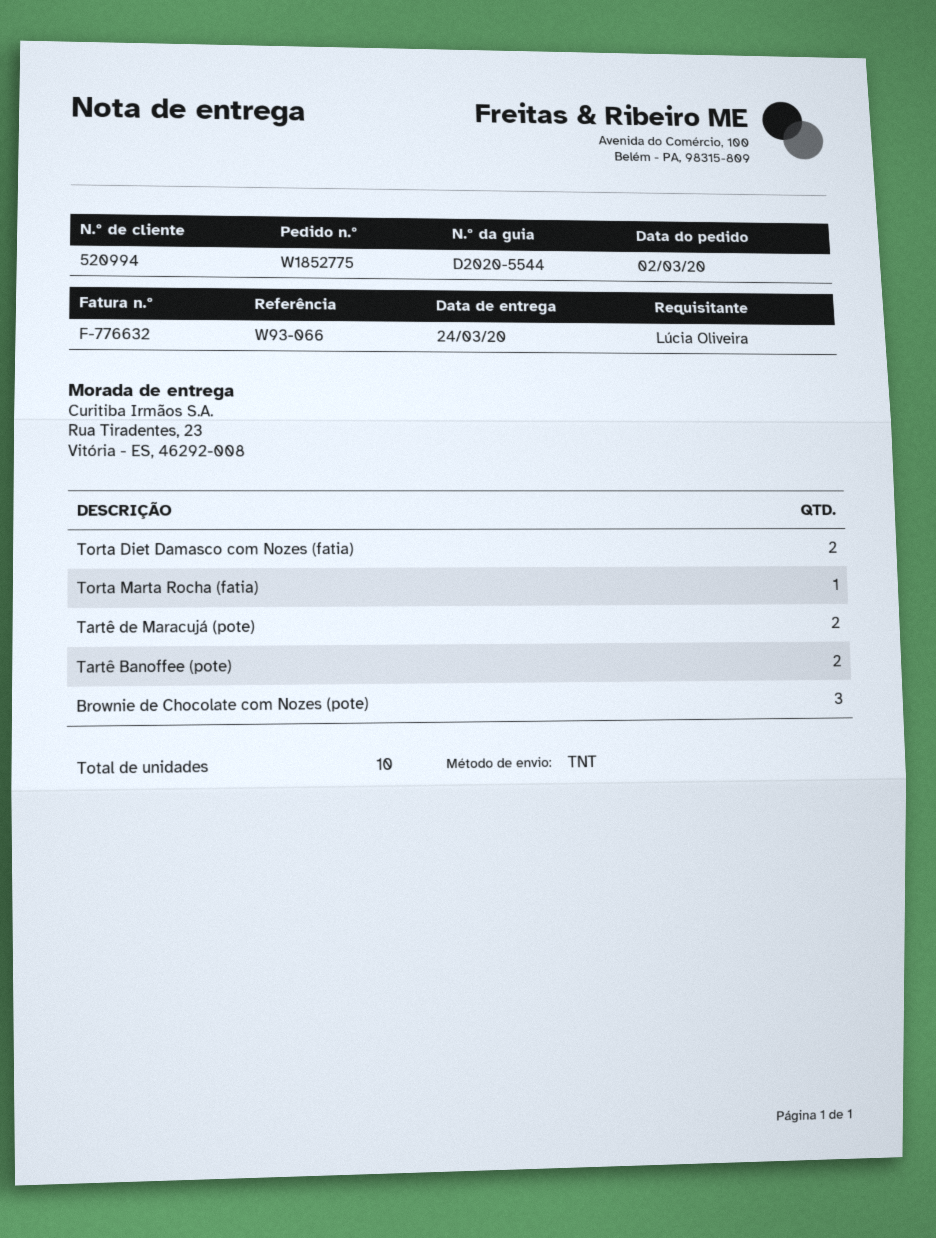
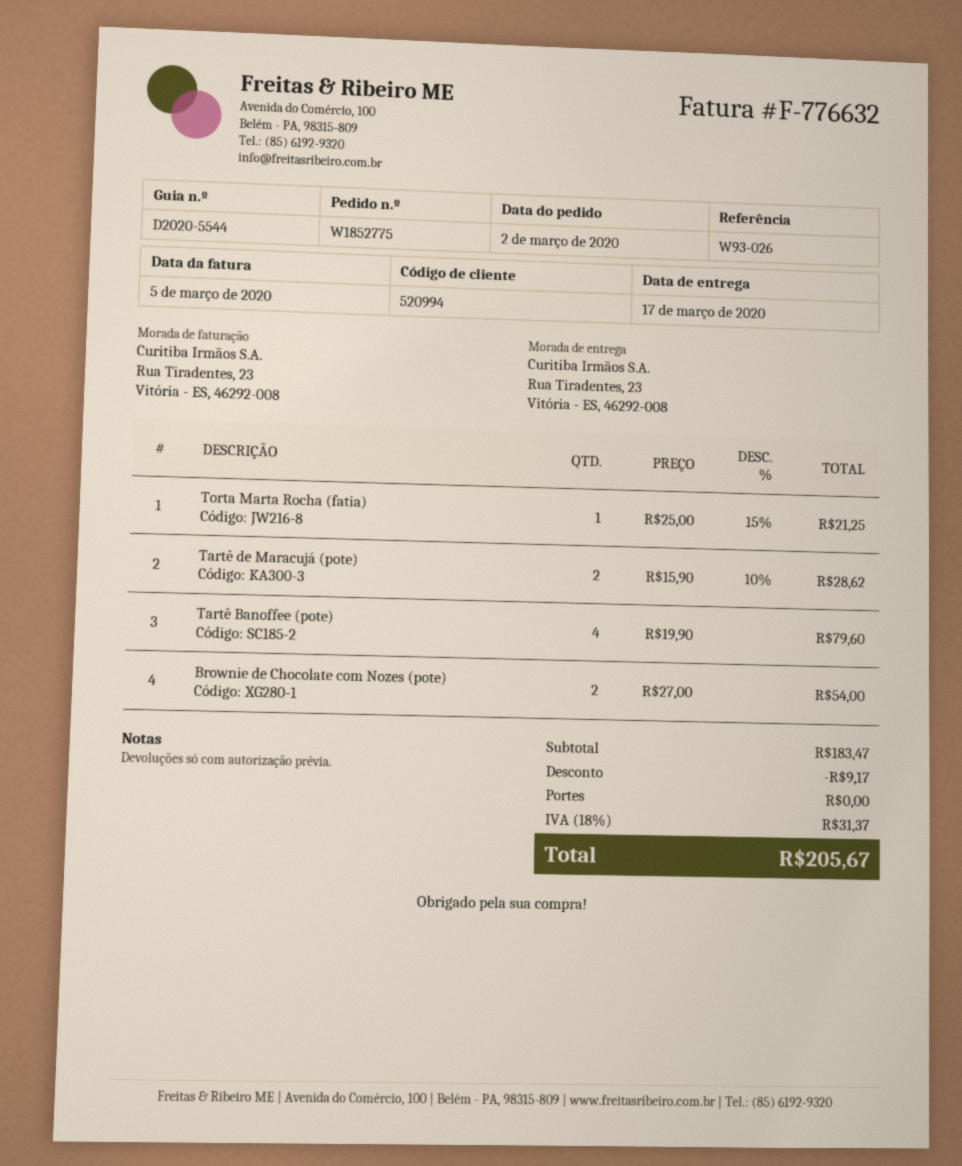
delivery date: 2020-03-24 -> 2020-03-17
reference: W93-066 -> W93-026
Torta Diet Damasco com Nozes (fatia): 2 -> none
Tartê Banoffee (pote): 2 -> 4
Brownie de Chocolate com Nozes (pote): 3 -> 2

